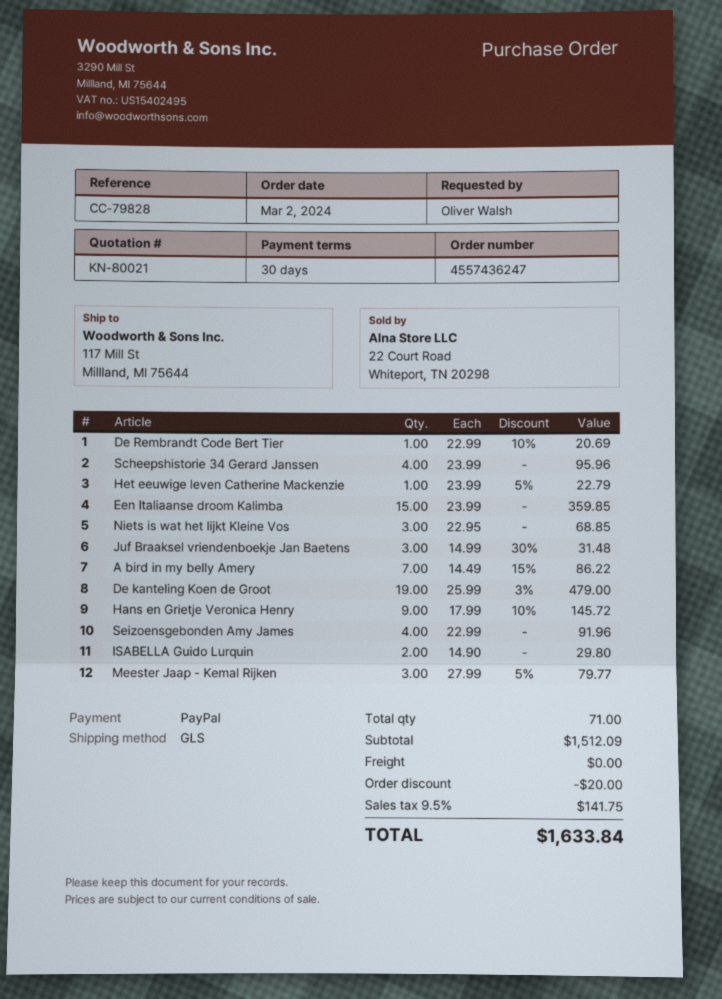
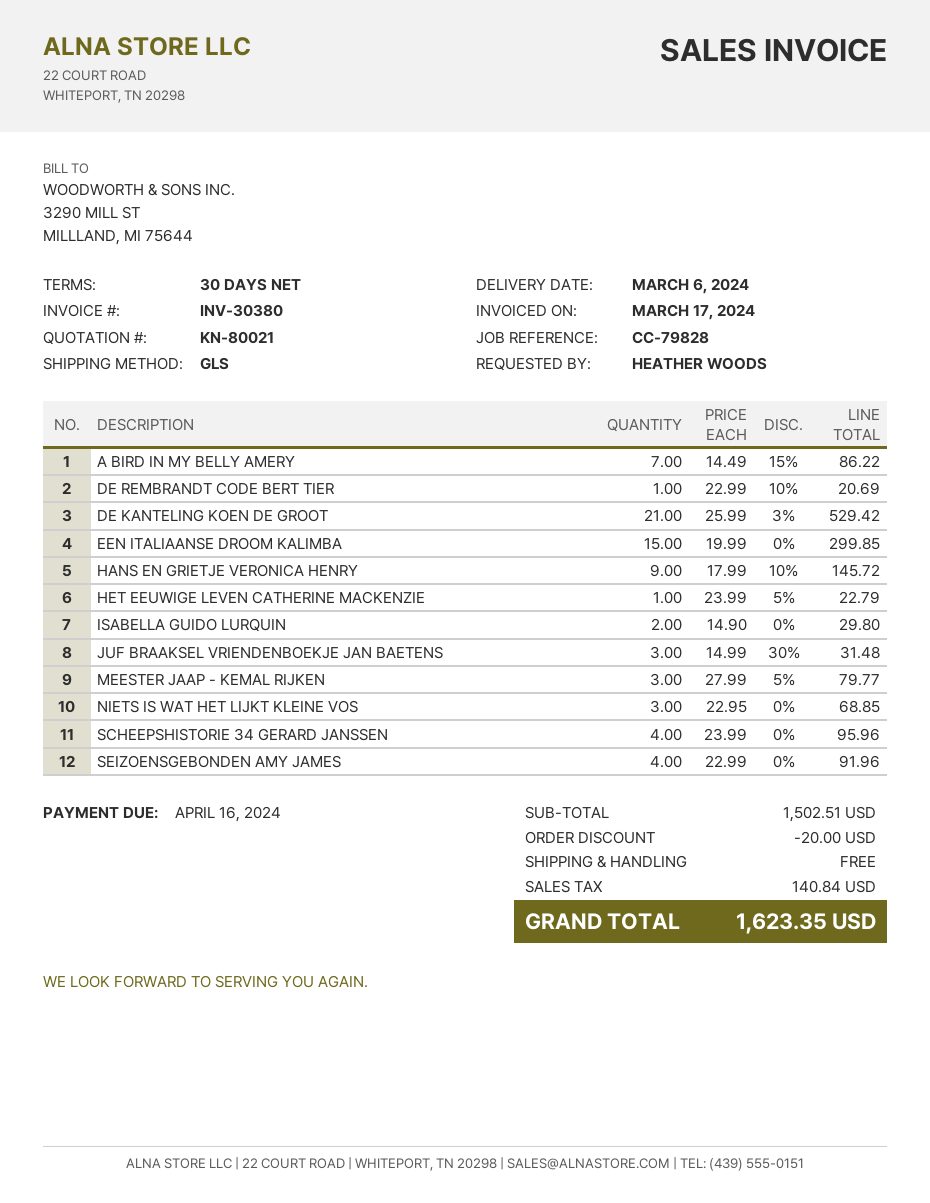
ordered by: Oliver Walsh -> HEATHER WOODS
Een Italiaanse droom Kalimba: 15 x 23.99 = 359.85 -> 15 x 19.99 = 299.85
De kanteling Koen de Groot: 19 x 25.99 - 3% = 479.00 -> 21 x 25.99 - 3% = 529.42
subtotal: 1512.09 -> 1502.51
tax: 141.75 -> 140.84
total: 1633.84 -> 1623.35

